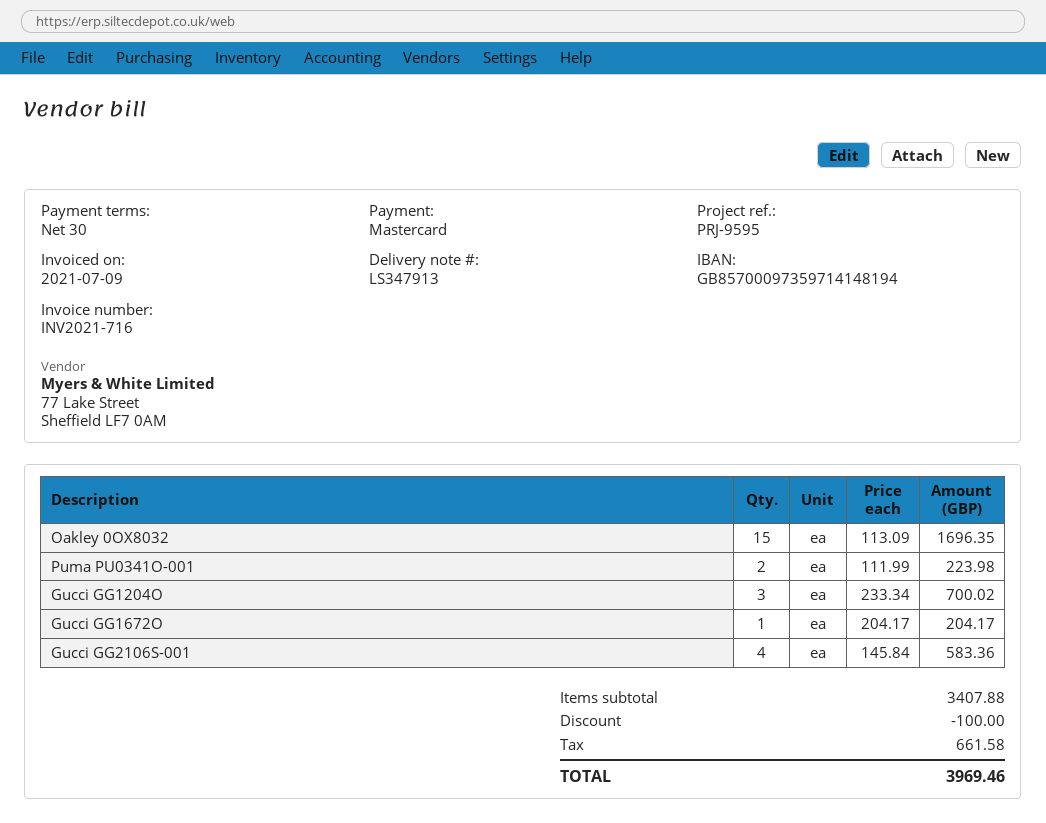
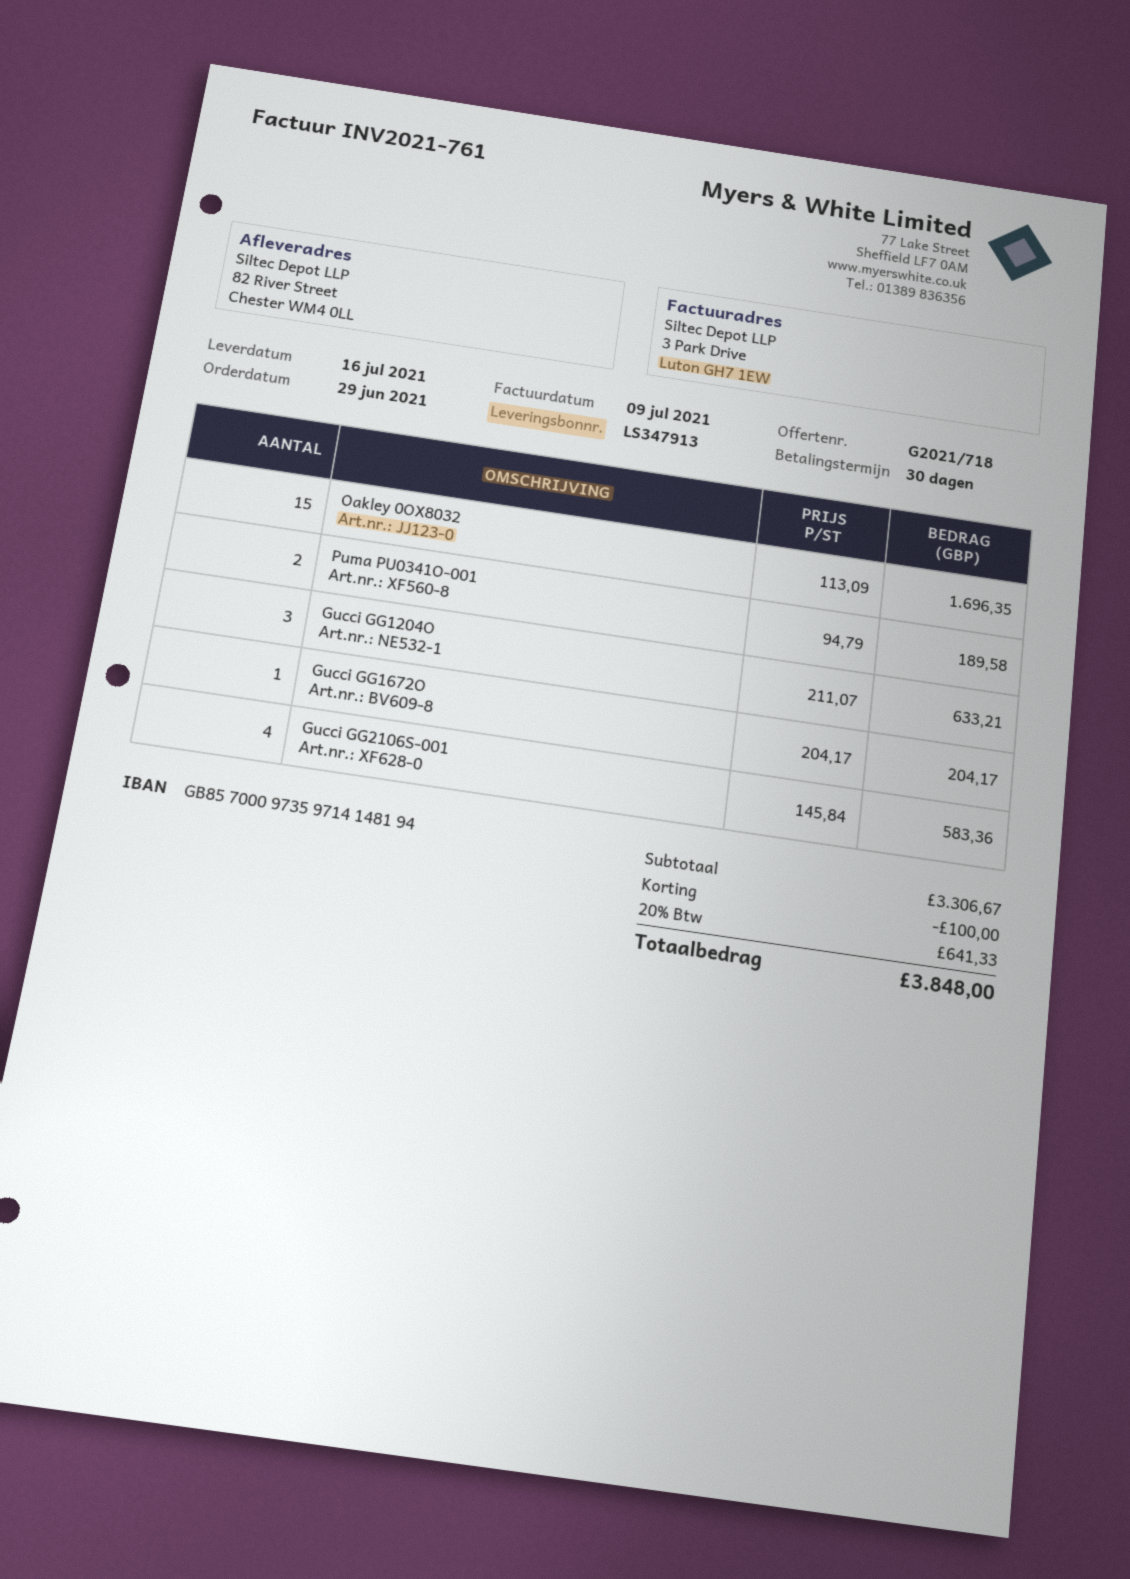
invoice number: INV2021-716 -> INV2021-761
Puma PU0341O-001: 2 x 111.99 = 223.98 -> 2 x 94.79 = 189.58
Gucci GG1204O: 3 x 233.34 = 700.02 -> 3 x 211.07 = 633.21
subtotal: 3407.88 -> 3306.67
tax: 661.58 -> 641.33
total: 3969.46 -> 3848.00

